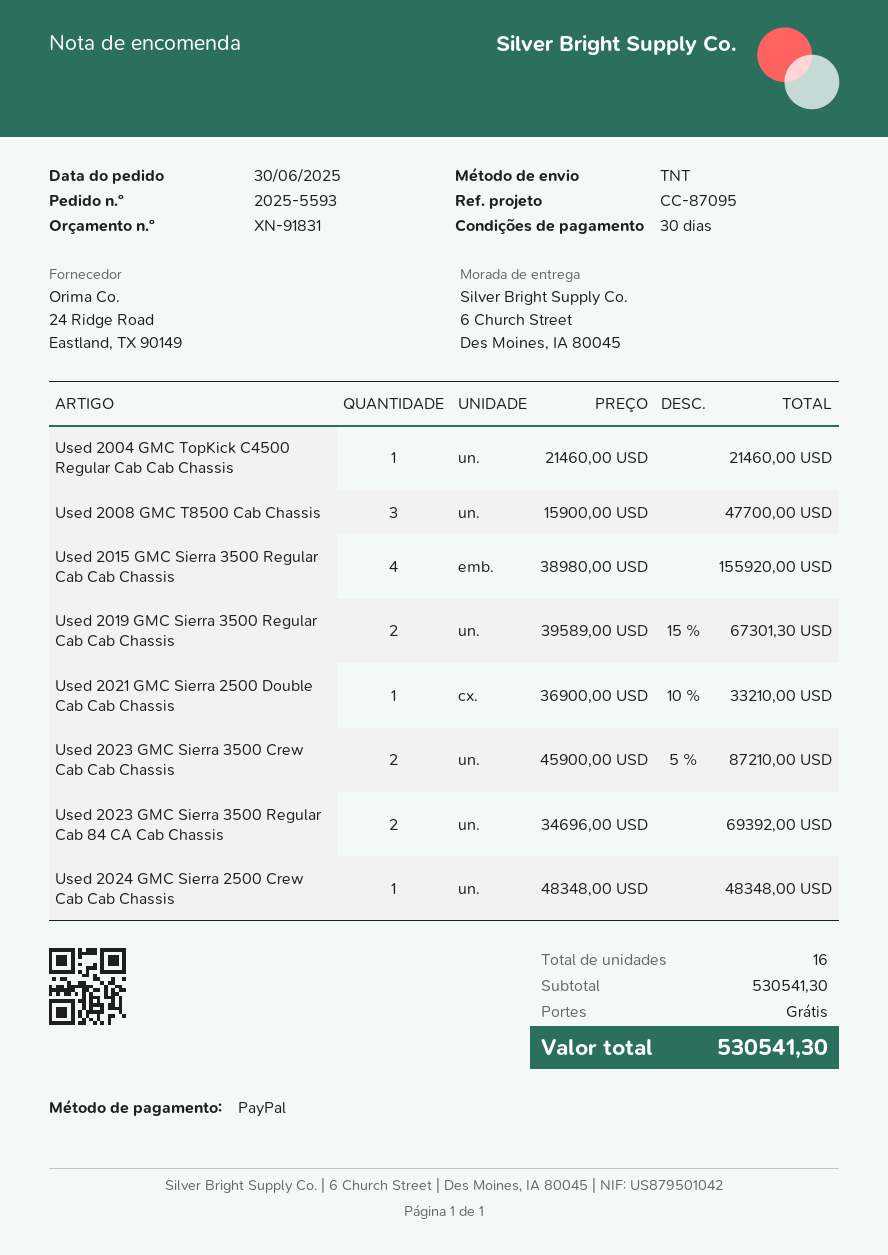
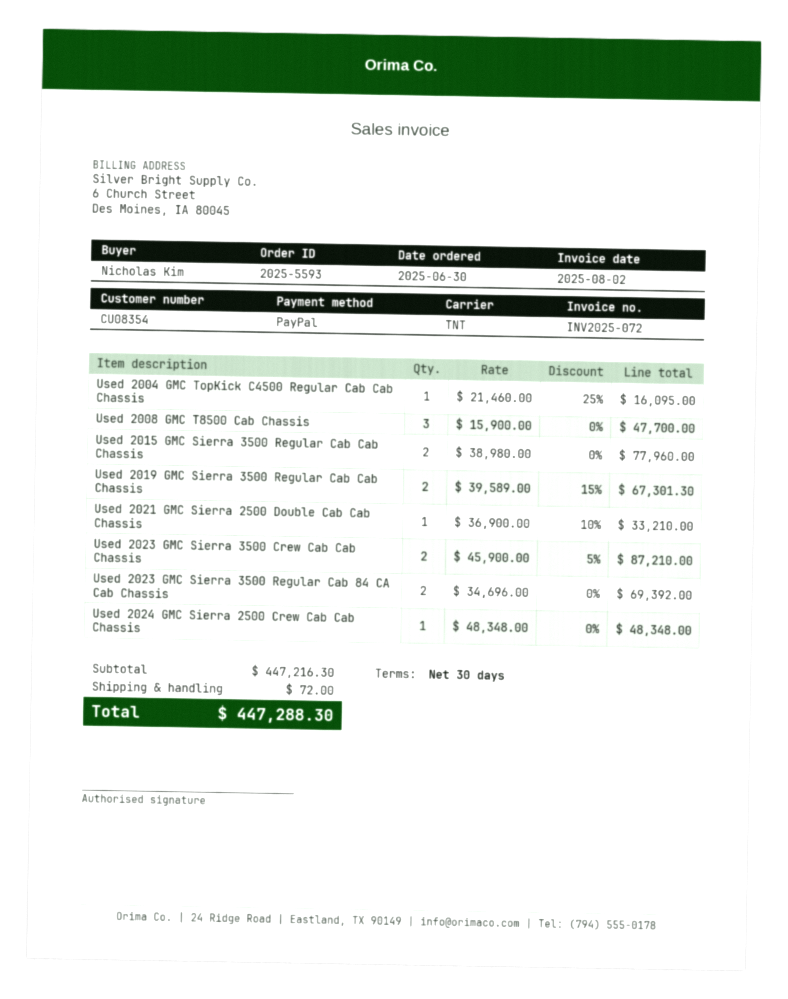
Used 2004 GMC TopKick C4500 Regular Cab Cab Chassis: 1 x 21460.00 = 21460.00 -> 1 x 21460.00 - 25% = 16095.00
Used 2015 GMC Sierra 3500 Regular Cab Cab Chassis: 4 x 38980.00 = 155920.00 -> 2 x 38980.00 = 77960.00
subtotal: 530541.30 -> 447216.30
shipping: 0.00 -> 72.00
total: 530541.30 -> 447288.30

